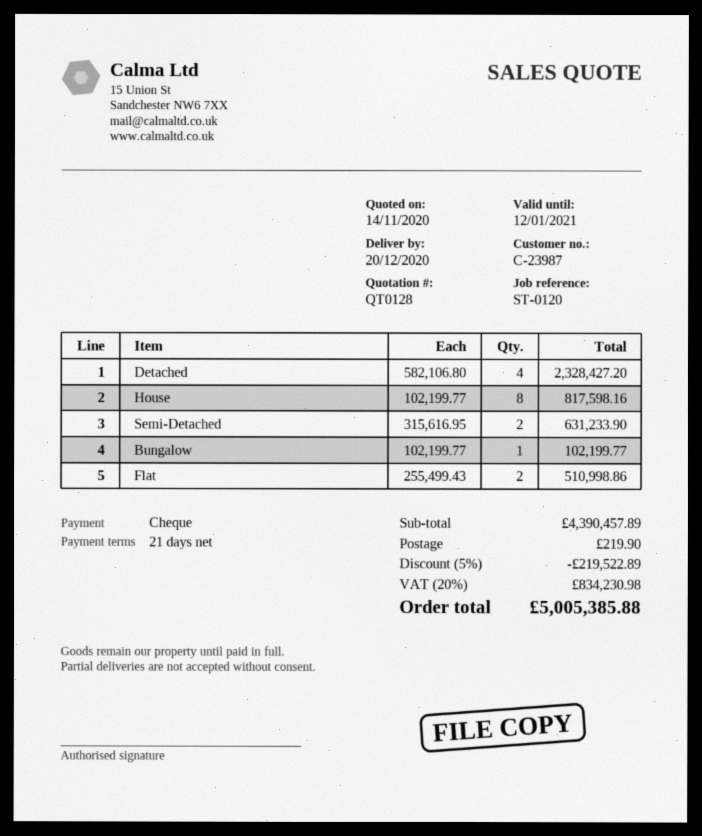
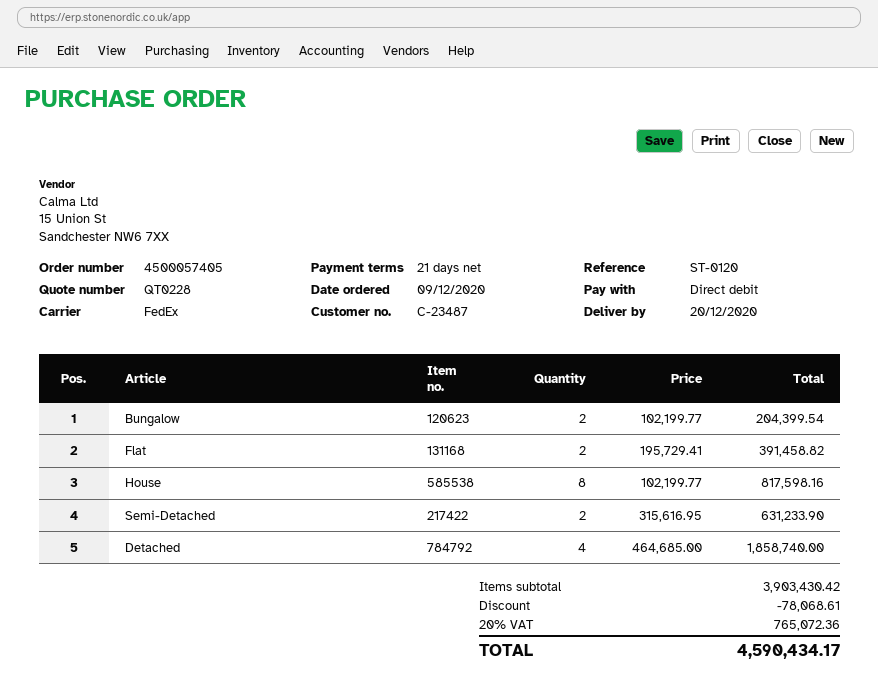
quote number: QT0128 -> QT0228
customer number: C-23987 -> C-23487
payment method: cheque -> direct debit
Detached: 4 x 582106.80 = 2328427.20 -> 4 x 464685.00 = 1858740.00
Bungalow: 1 x 102199.77 = 102199.77 -> 2 x 102199.77 = 204399.54
Flat: 2 x 255499.43 = 510998.86 -> 2 x 195729.41 = 391458.82
subtotal: 4390457.89 -> 3903430.42
discount: 219522.89 -> 78068.61
shipping: 219.90 -> none
tax: 20% = 834230.98 -> 20% = 765072.36
total: 5005385.88 -> 4590434.17

